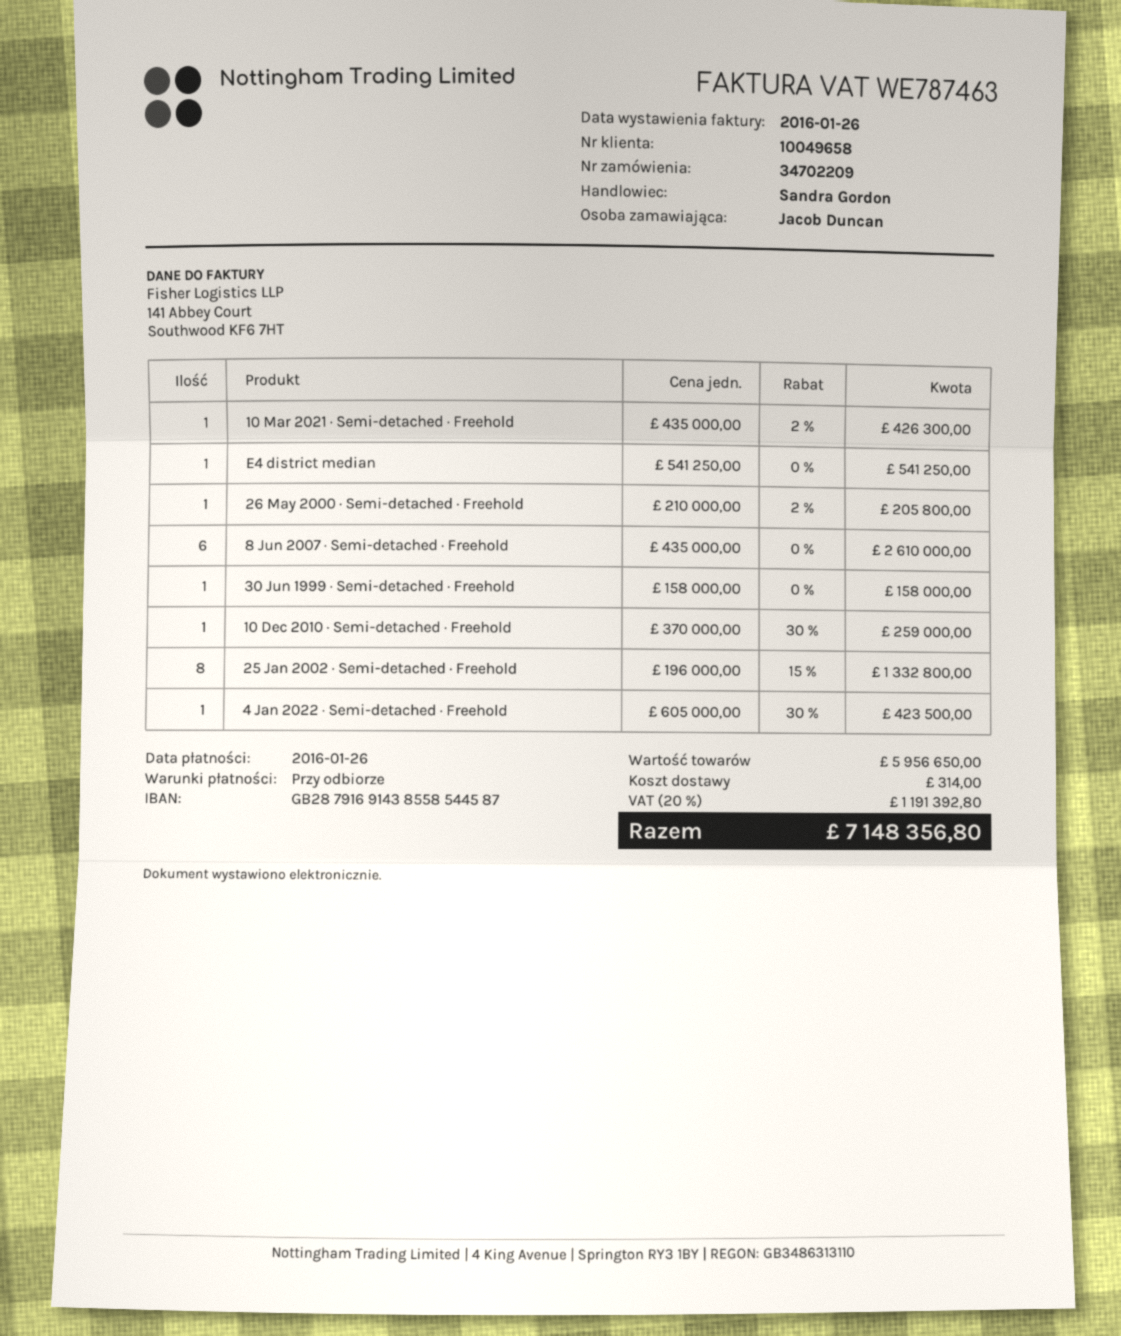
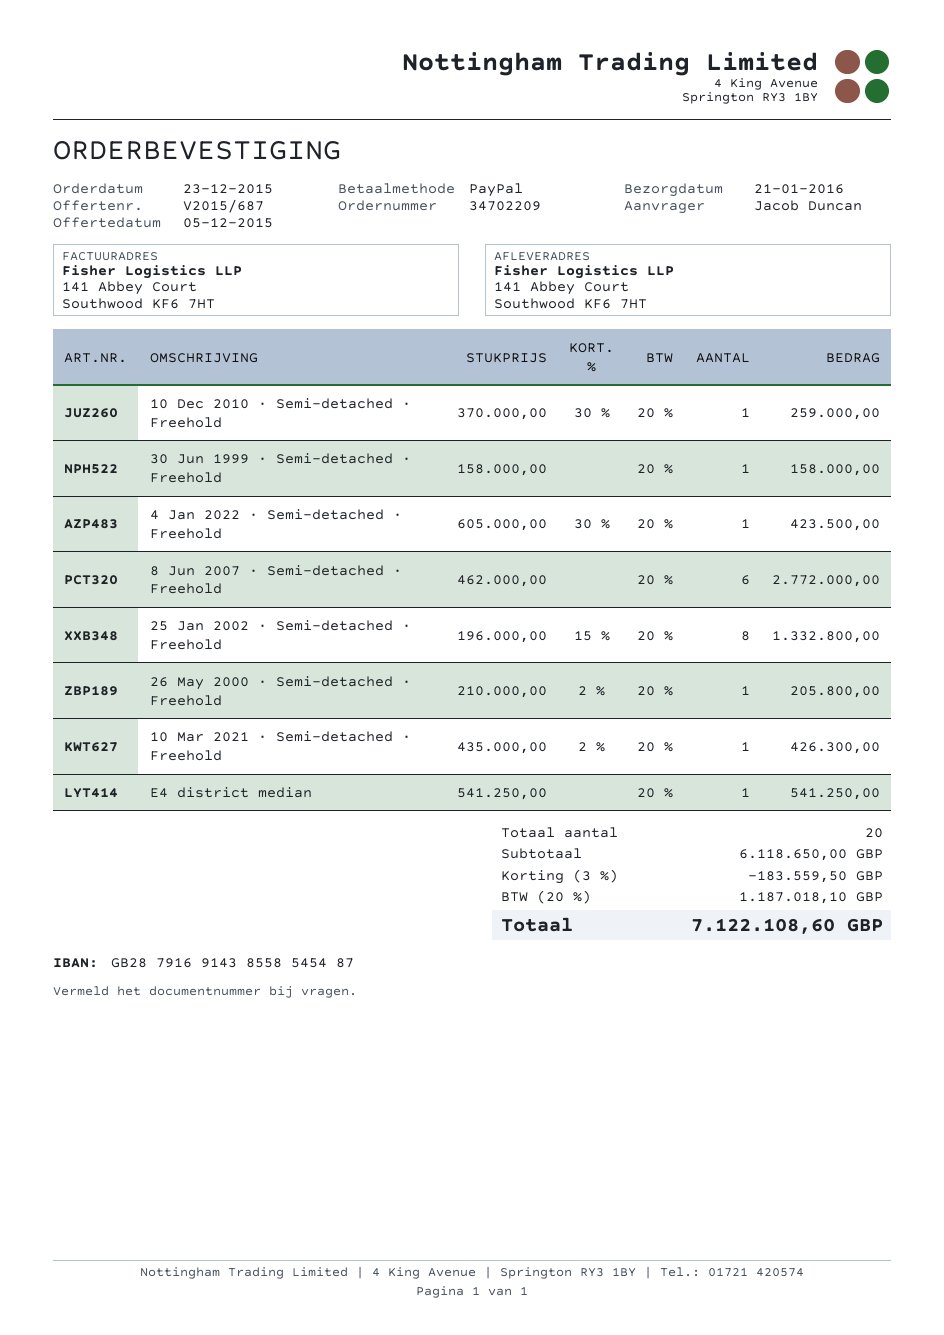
bank account: GB28791691438558544587 -> GB28791691438558545487
8 Jun 2007 · Semi-detached · Freehold: 6 x 435000.00 = 2610000.00 -> 6 x 462000.00 = 2772000.00
subtotal: 5956650.00 -> 6118650.00
discount: none -> 3% = 183559.50
shipping: 314.00 -> none
tax: 20% = 1191392.80 -> 20% = 1187018.10
total: 7148356.80 -> 7122108.60

